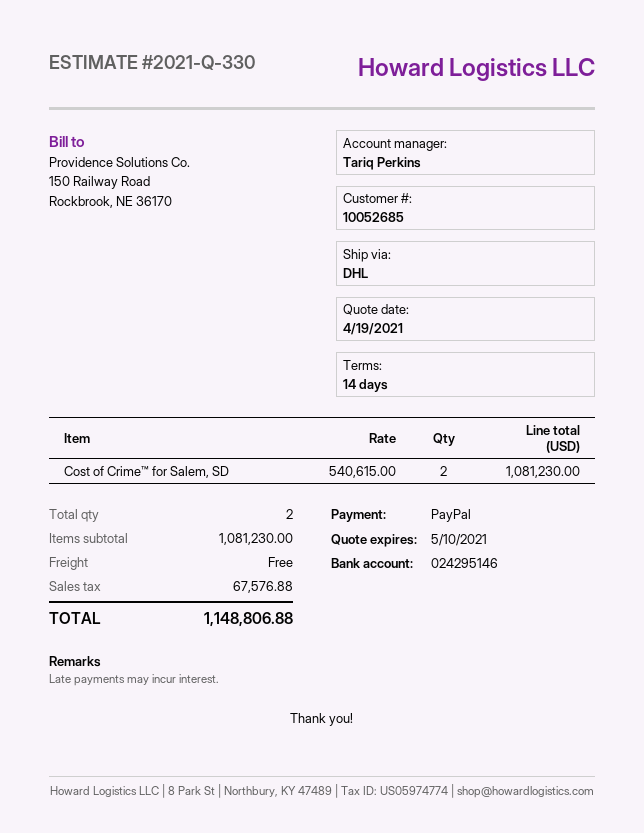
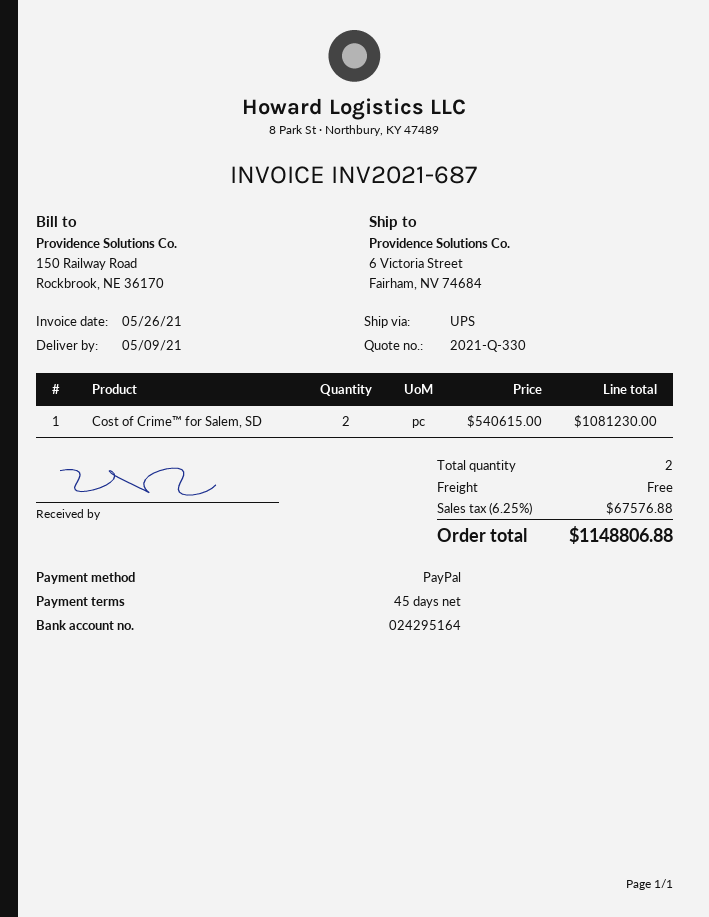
payment terms: 14 days -> 45 days
bank account: 024295146 -> 024295164
shipping method: DHL -> UPS

